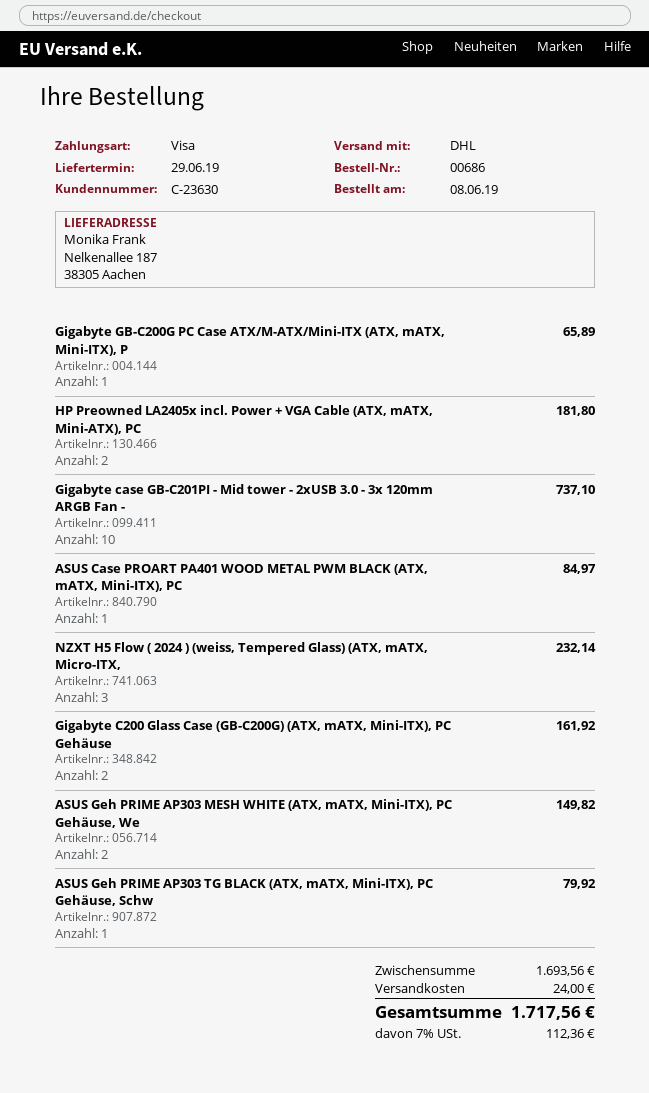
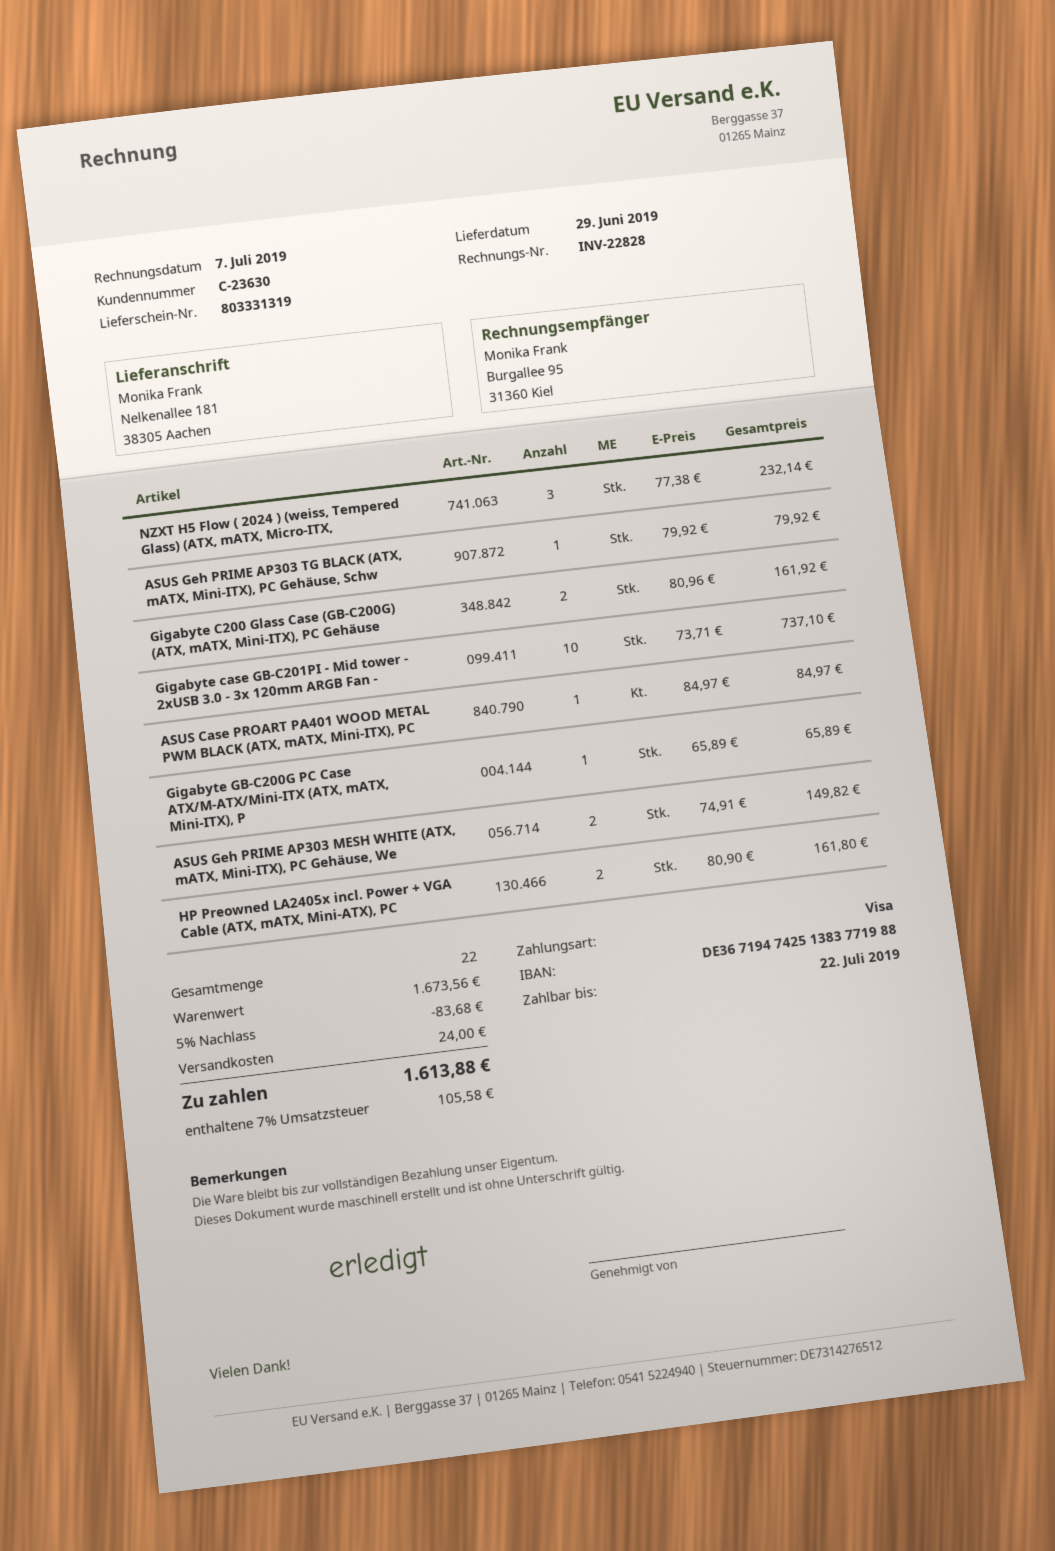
ship to: Nelkenallee 187, 38305 Aachen -> Nelkenallee 181, 38305 Aachen
HP Preowned LA2405x incl. Power + VGA Cable (ATX, mATX, Mini-ATX), PC: 2 for 181.80 -> 2 for 161.80
subtotal: 1693.56 -> 1673.56
discount: none -> 5% = 83.68
tax: 7% = 112.36 -> 7% = 105.58
total: 1717.56 -> 1613.88

